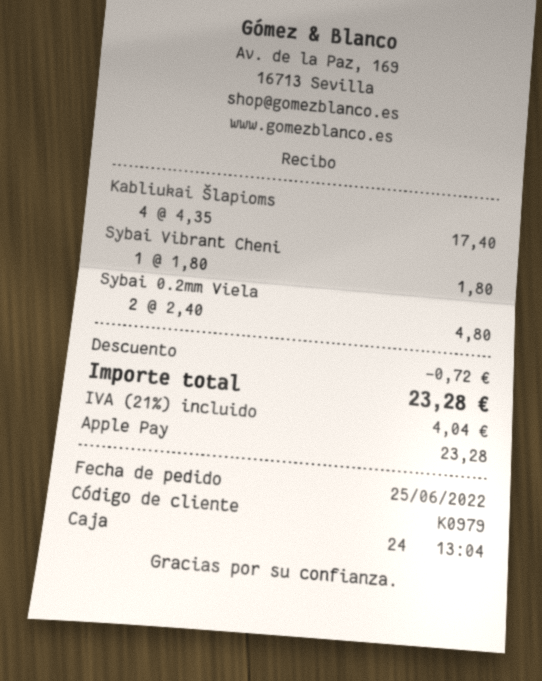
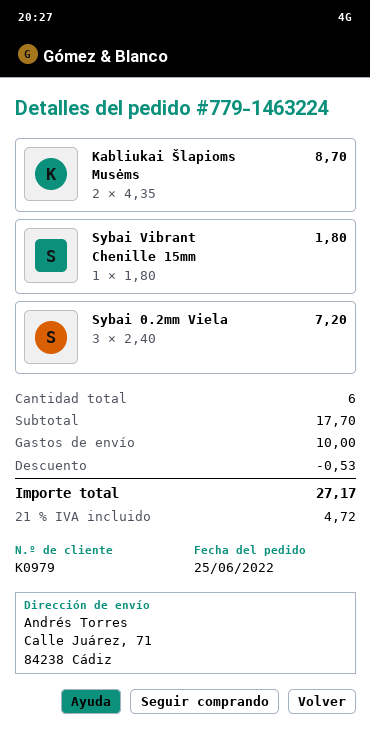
Kabliukai Šlapioms: 4 x 4.35 = 17.40 -> 2 x 4.35 = 8.70
Sybai 0.2mm Viela: 2 x 2.40 = 4.80 -> 3 x 2.40 = 7.20
discount: 0.72 -> 0.53
shipping: none -> 10.00
tax: 21% = 4.04 -> 21% = 4.72
total: 23.28 -> 27.17

